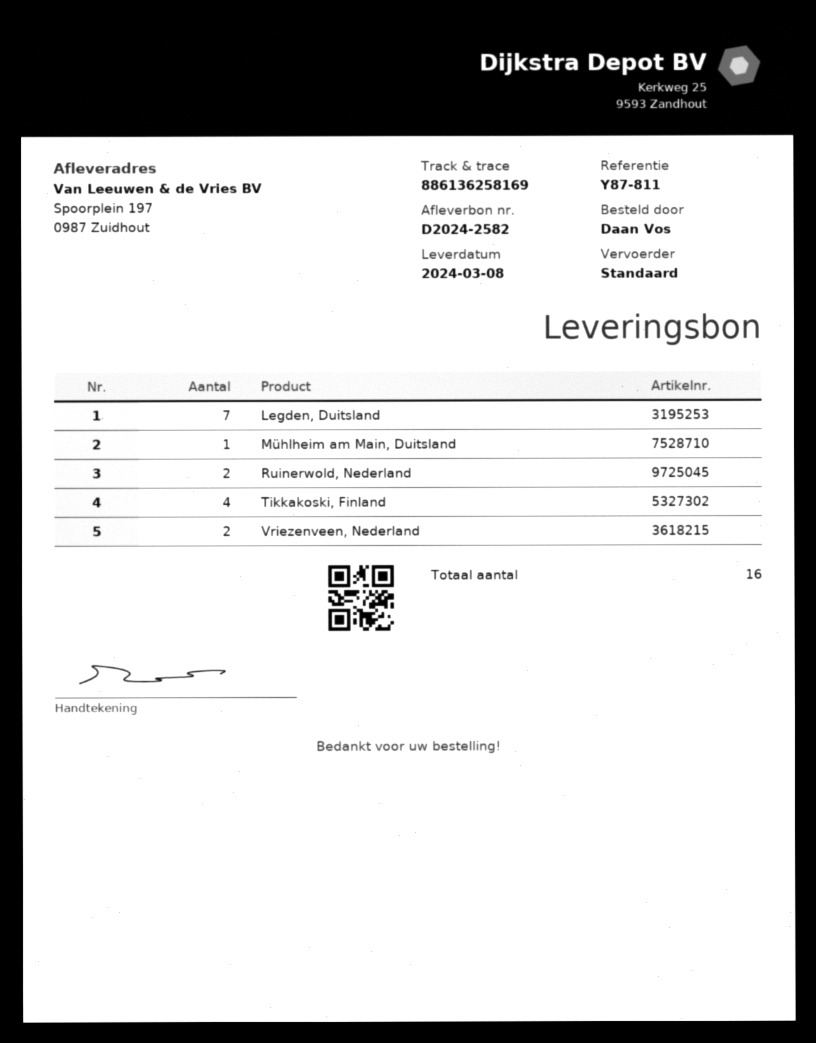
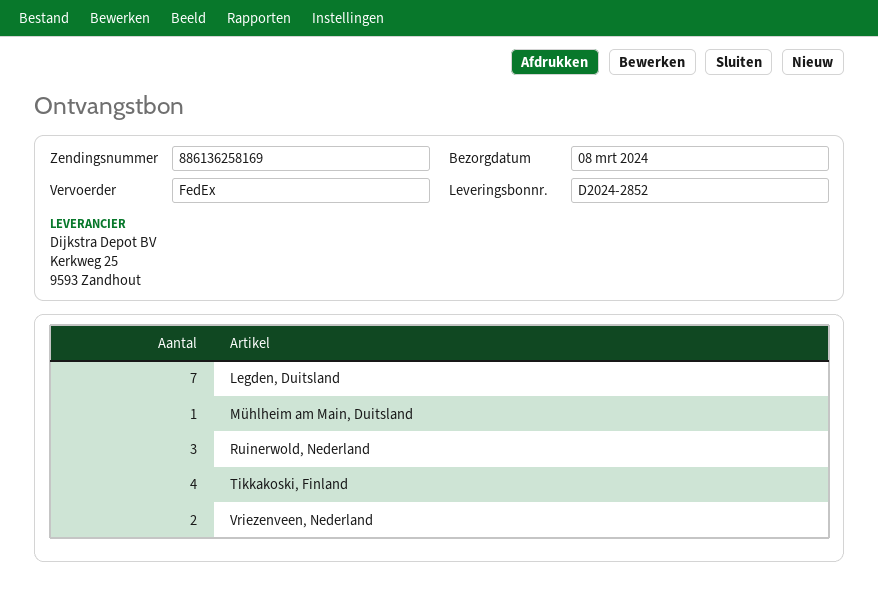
delivery note number: D2024-2582 -> D2024-2852
shipping method: standard -> FedEx
Ruinerwold, Nederland: 2 -> 3

